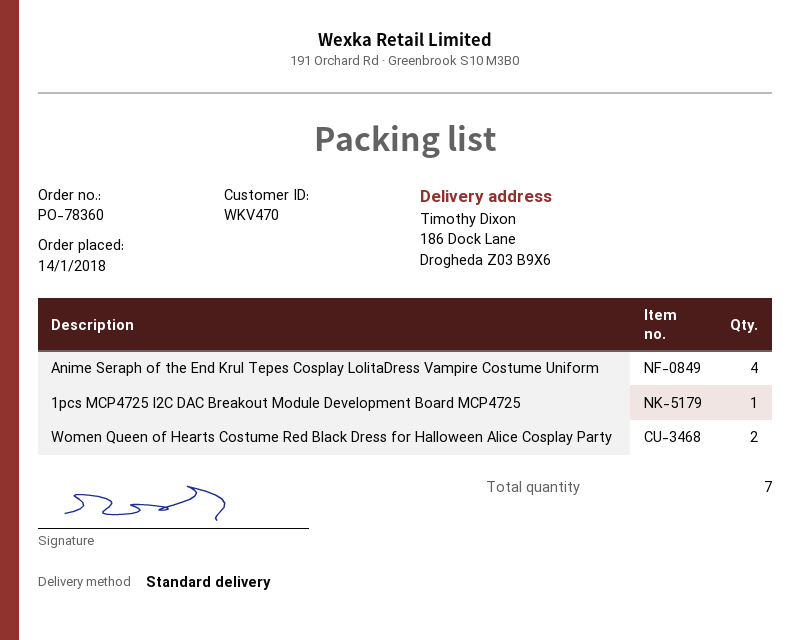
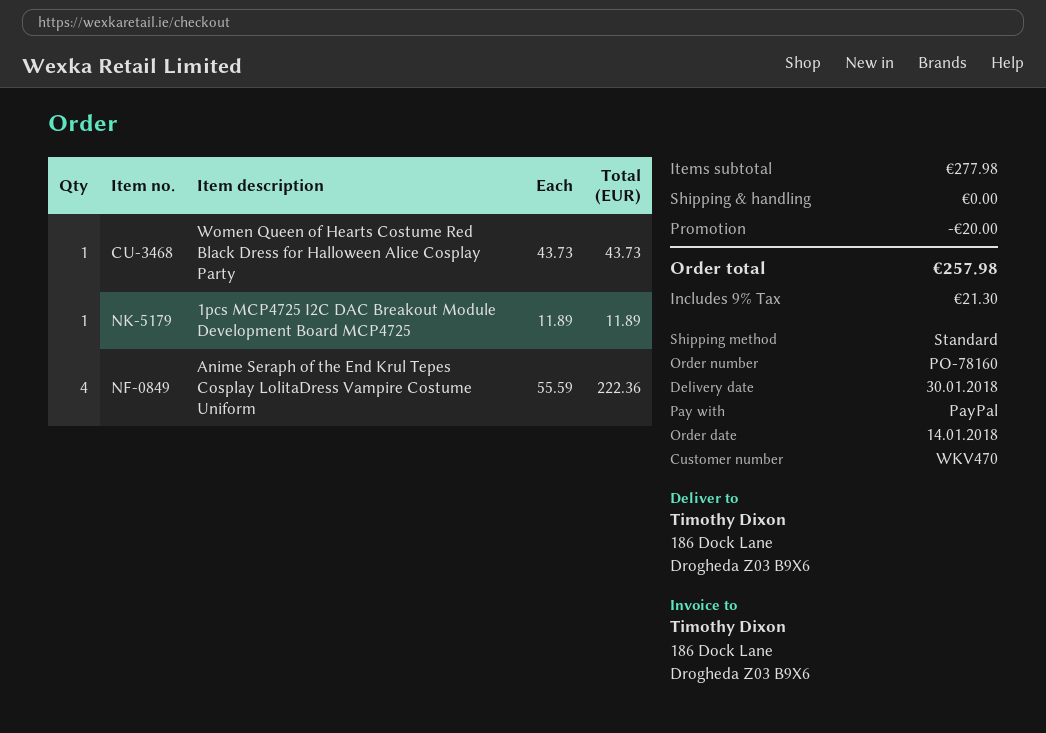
order number: PO-78360 -> PO-78160
Women Queen of Hearts Costume Red Black Dress for Halloween Alice Cosplay Party: 2 -> 1

